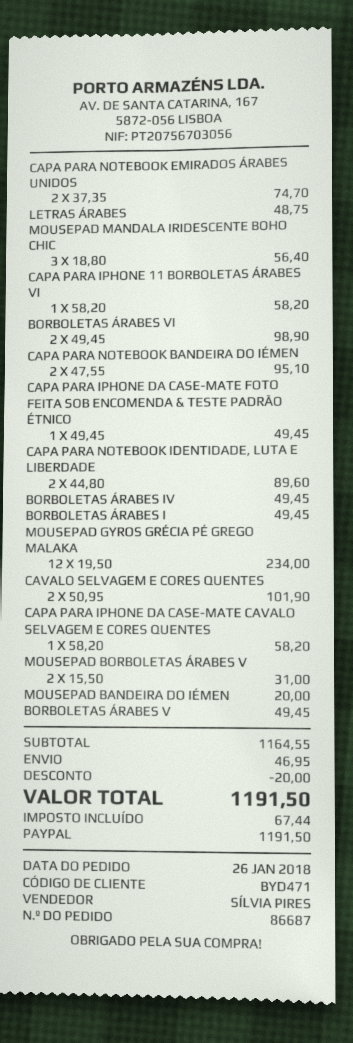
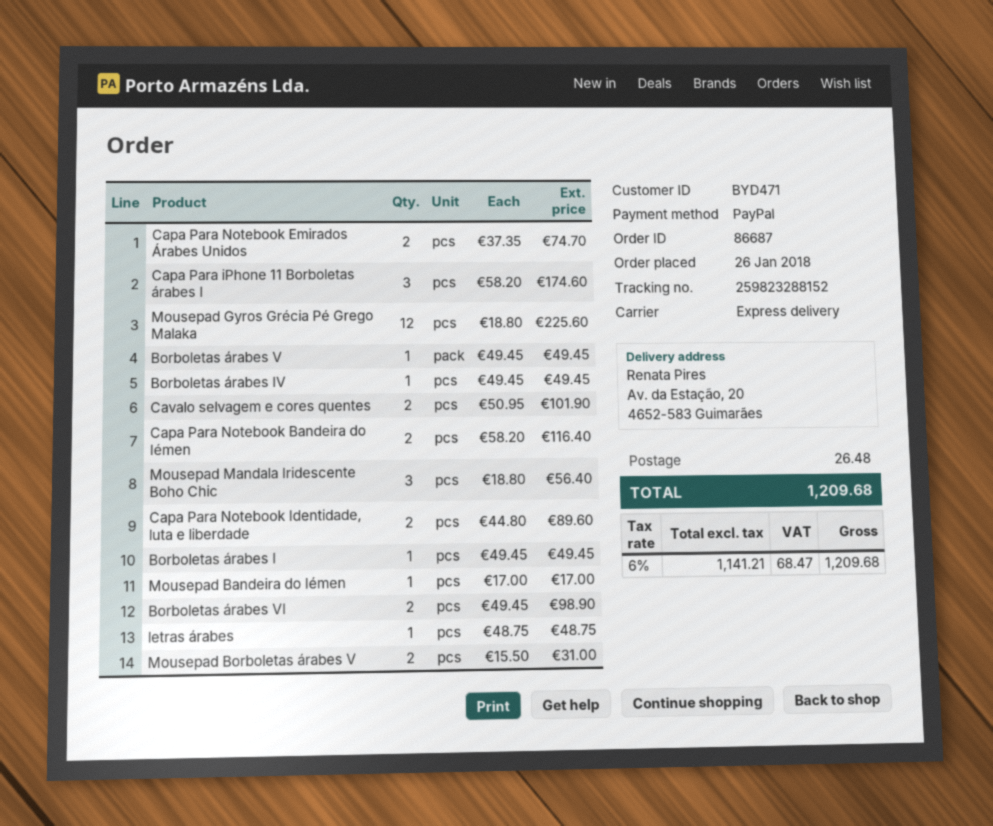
CAPA PARA IPHONE 11 BORBOLETAS ÁRABES VI: 1 x 58.20 = 58.20 -> none
CAPA PARA NOTEBOOK BANDEIRA DO IÉMEN: 2 x 47.55 = 95.10 -> 2 x 58.20 = 116.40
CAPA PARA IPHONE DA CASE-MATE FOTO FEITA SOB ENCOMENDA & TESTE PADRÃO ÉTNICO: 1 x 49.45 = 49.45 -> none
MOUSEPAD GYROS GRÉCIA PÉ GREGO MALAKA: 12 x 19.50 = 234.00 -> 12 x 18.80 = 225.60
CAPA PARA IPHONE DA CASE-MATE CAVALO SELVAGEM E CORES QUENTES: 1 x 58.20 = 58.20 -> none
MOUSEPAD BANDEIRA DO IÉMEN: 1 x 20.00 = 20.00 -> 1 x 17.00 = 17.00
Capa Para iPhone 11 Borboletas árabes I: none -> 3 x 58.20 = 174.60
discount: 20.00 -> none
shipping: 46.95 -> 26.48
tax: 67.44 -> 68.47
total: 1191.50 -> 1209.68

